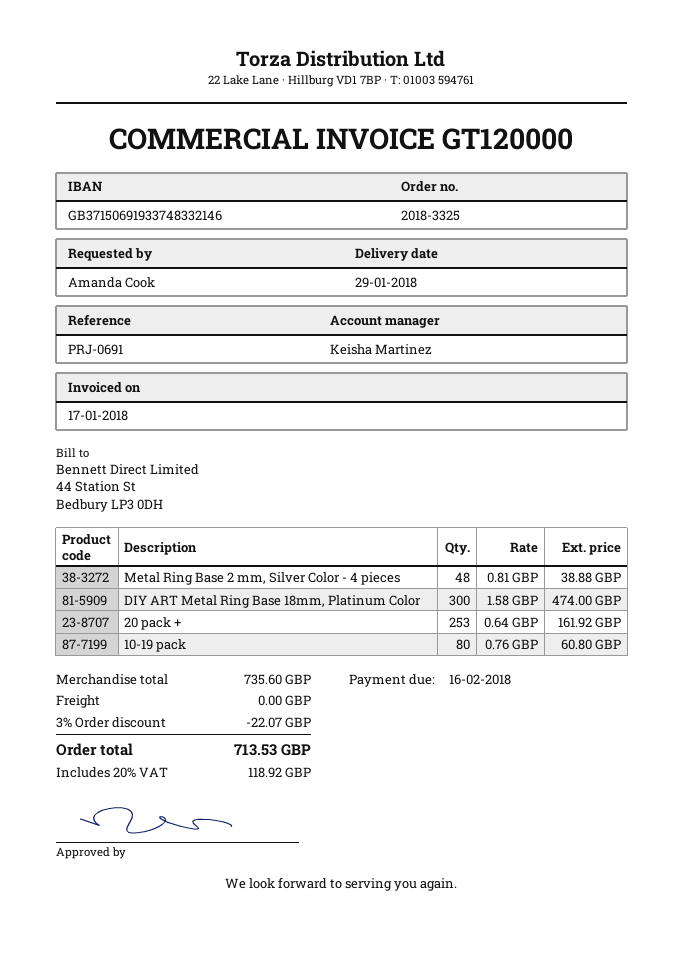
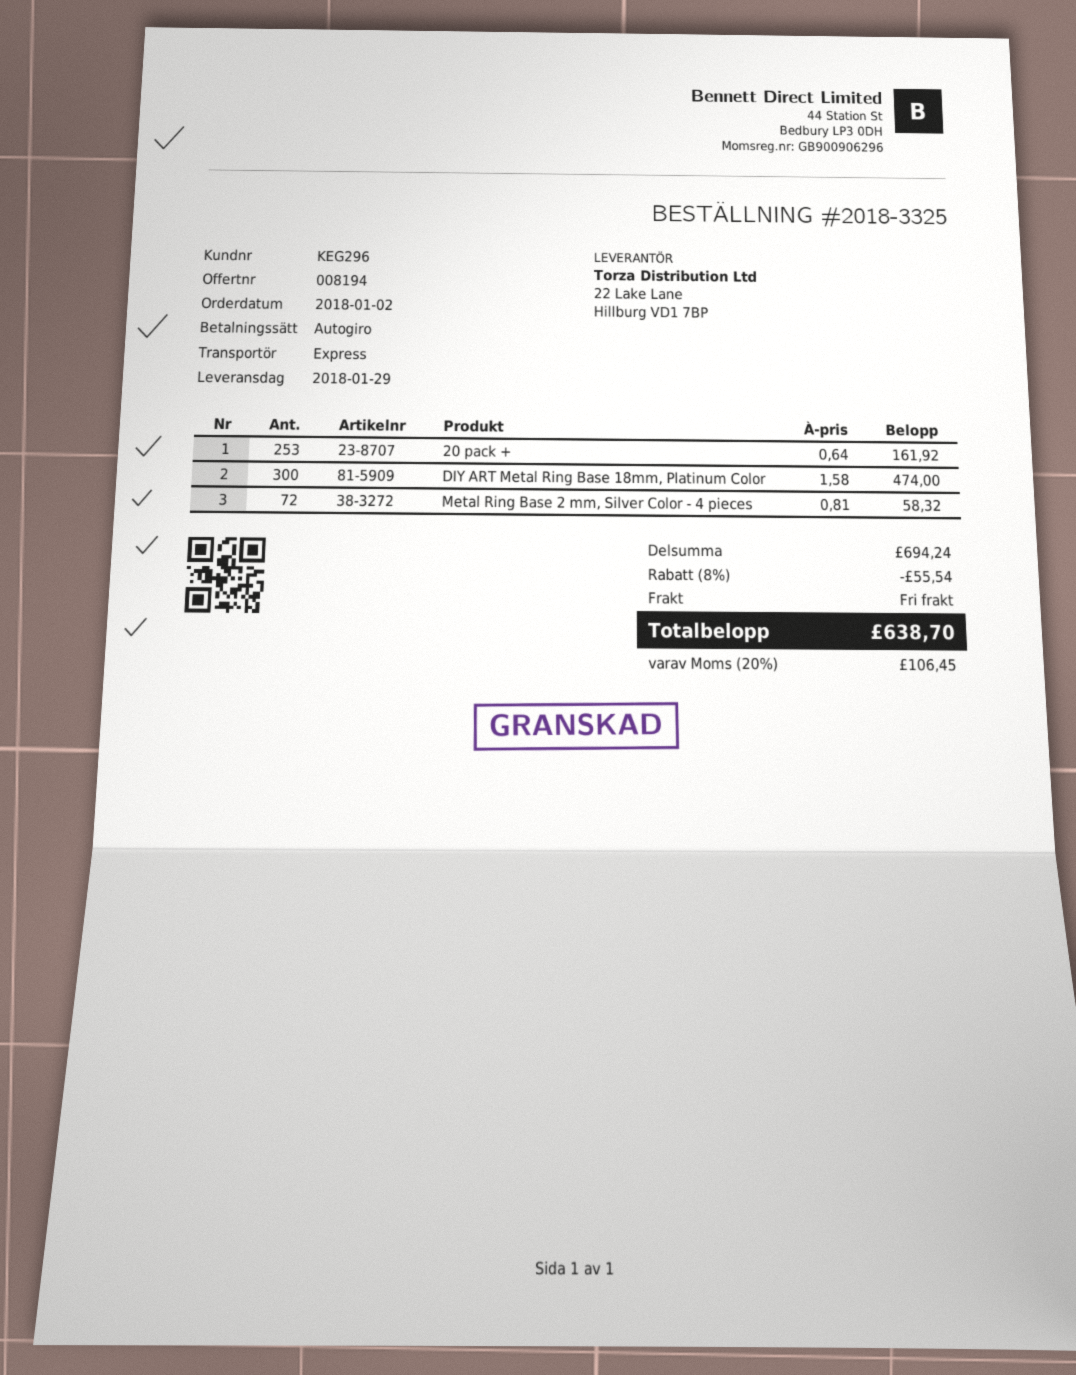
Metal Ring Base 2 mm, Silver Color - 4 pieces: 48 x 0.81 = 38.88 -> 72 x 0.81 = 58.32
10-19 pack: 80 x 0.76 = 60.80 -> none
subtotal: 735.60 -> 694.24
discount: 3% = 22.07 -> 8% = 55.54
tax: 20% = 118.92 -> 20% = 106.45
total: 713.53 -> 638.70

